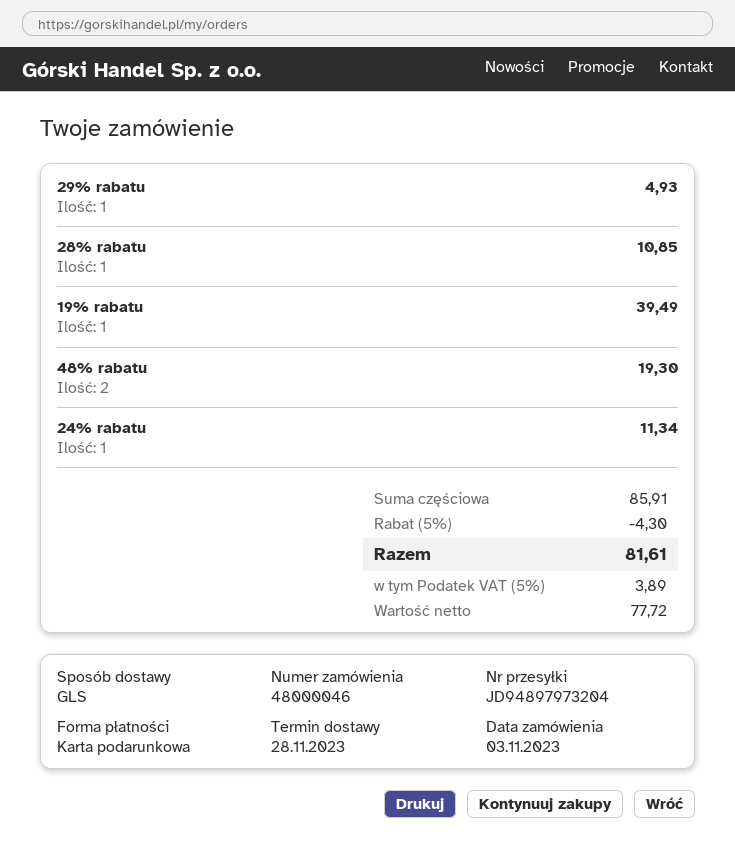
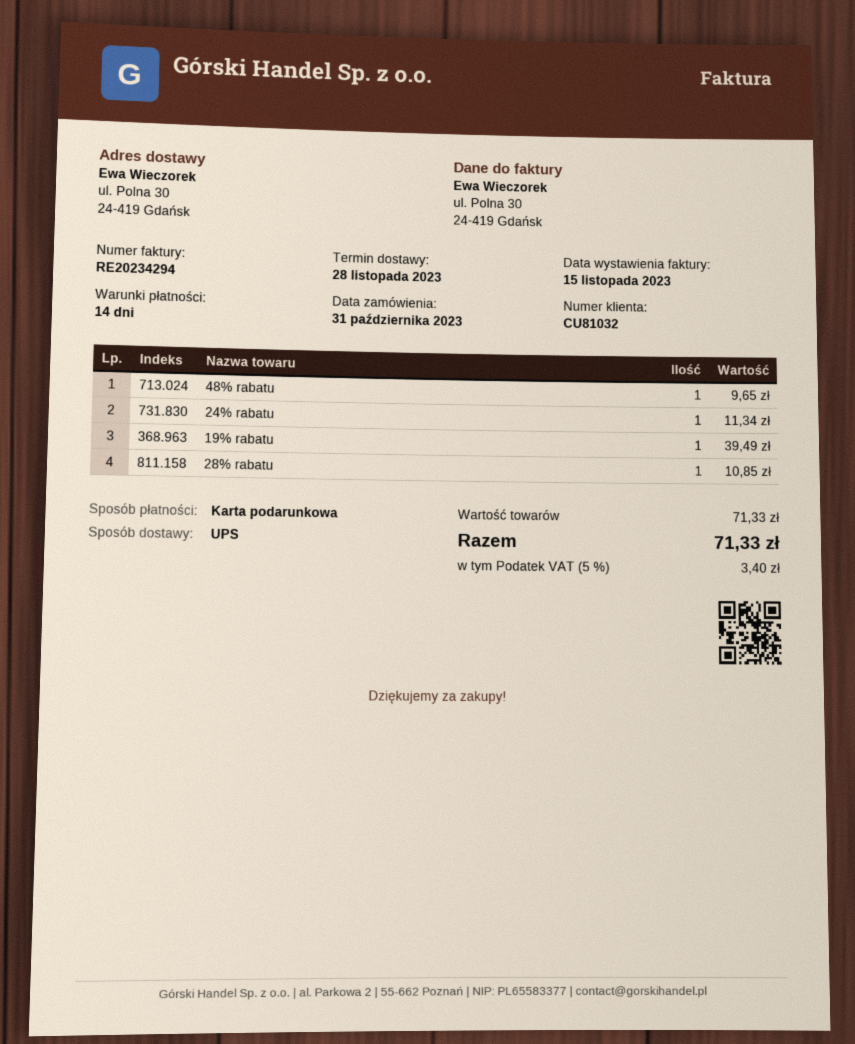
order date: 2023-11-03 -> 2023-10-31
shipping method: GLS -> UPS
29% rabatu: 1 for 4.93 -> none
48% rabatu: 2 for 19.30 -> 1 for 9.65
subtotal: 85.91 -> 71.33
discount: 5% = 4.30 -> none
tax: 5% = 3.89 -> 5% = 3.40
total: 81.61 -> 71.33

